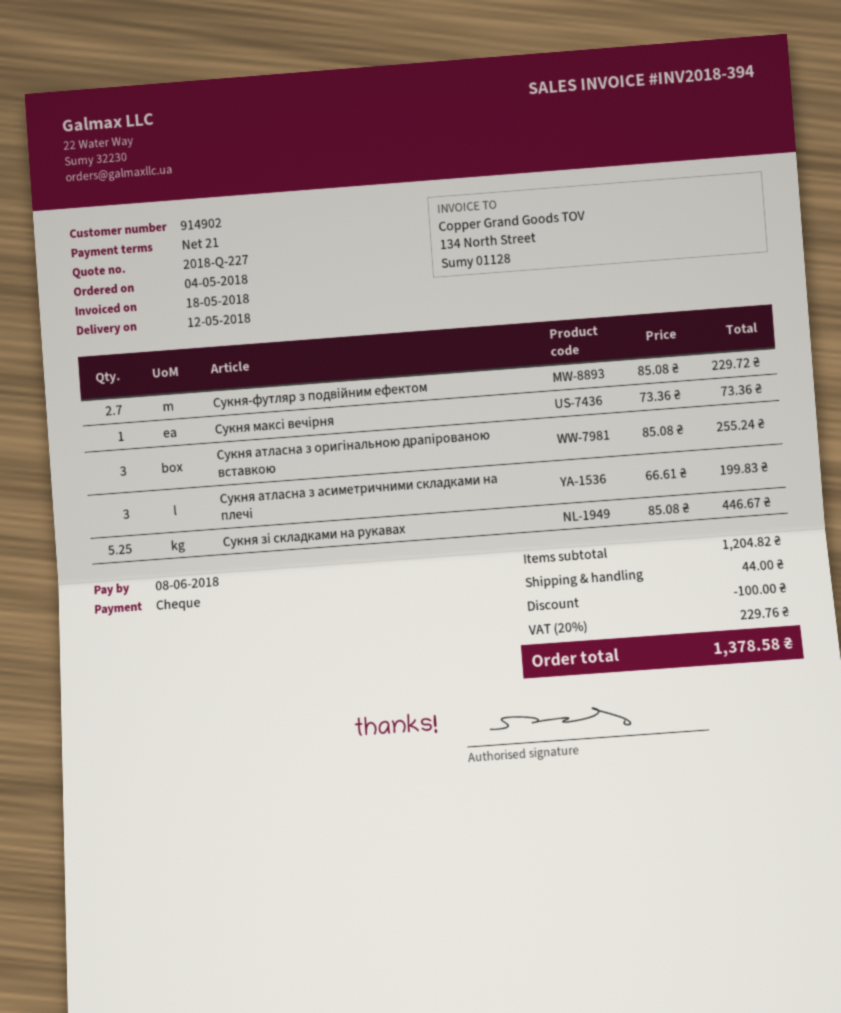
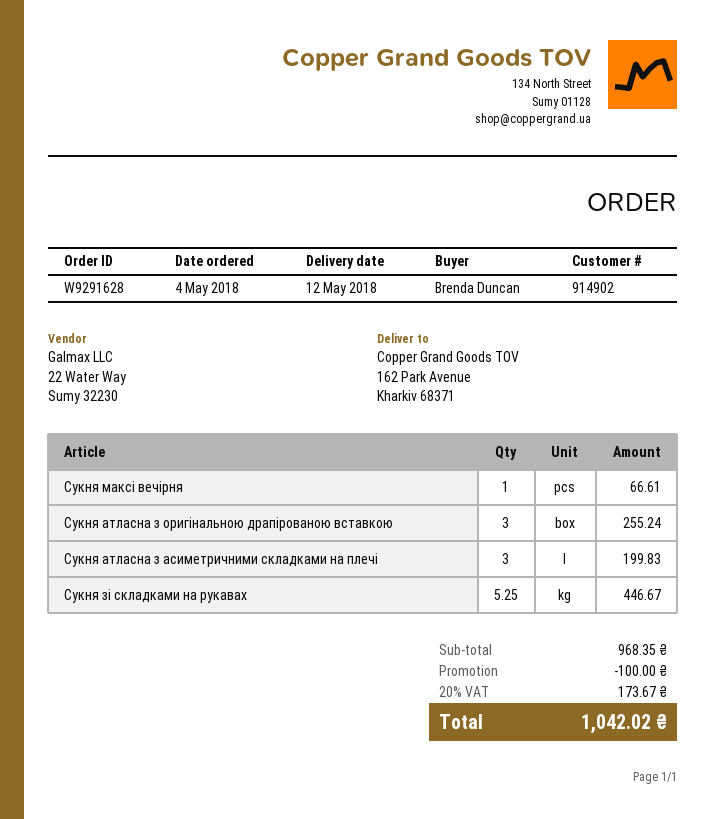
Сукня-футляр з подвійним ефектом: 2.7 for 229.72 -> none
Сукня максі вечірня: 1 for 73.36 -> 1 for 66.61
subtotal: 1204.82 -> 968.35
shipping: 44.00 -> none
tax: 20% = 229.76 -> 20% = 173.67
total: 1378.58 -> 1042.02

